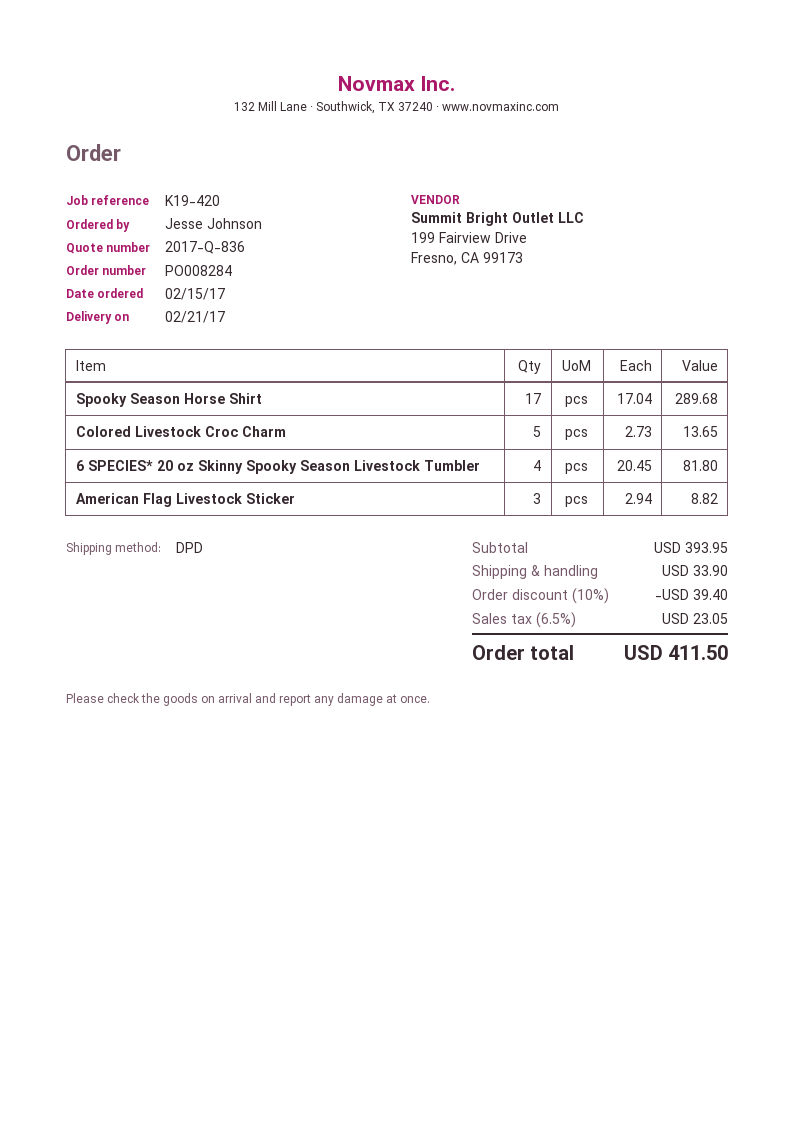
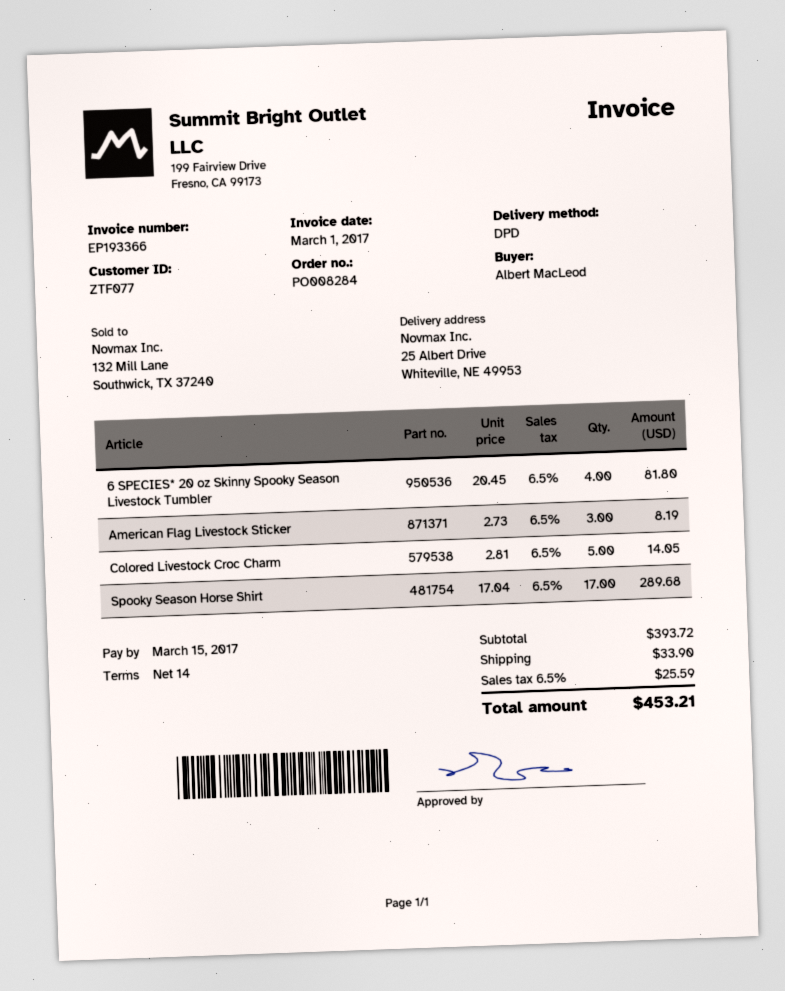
ordered by: Jesse Johnson -> Albert MacLeod
Colored Livestock Croc Charm: 5 x 2.73 = 13.65 -> 5 x 2.81 = 14.05
American Flag Livestock Sticker: 3 x 2.94 = 8.82 -> 3 x 2.73 = 8.19
subtotal: 393.95 -> 393.72
discount: 10% = 39.40 -> none
tax: 6.5% = 23.05 -> 6.5% = 25.59
total: 411.50 -> 453.21

